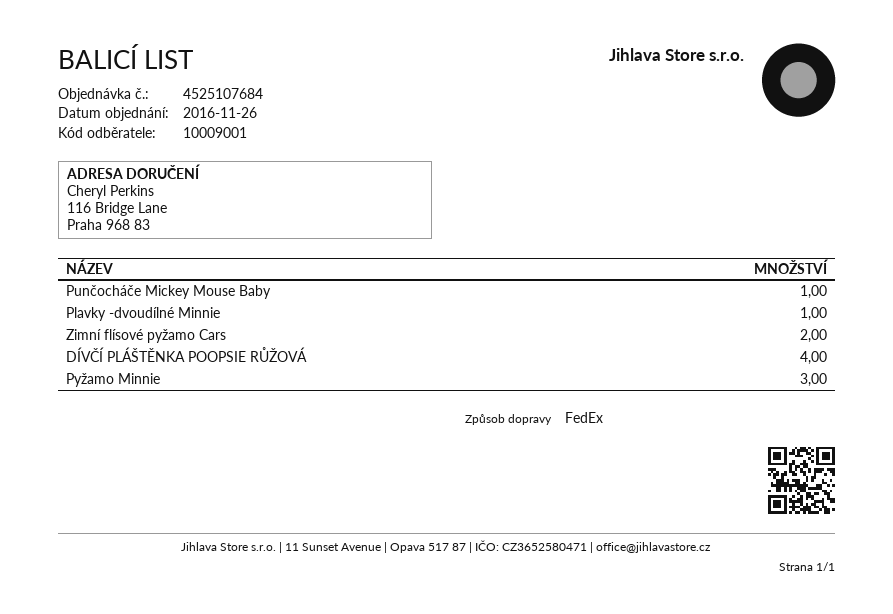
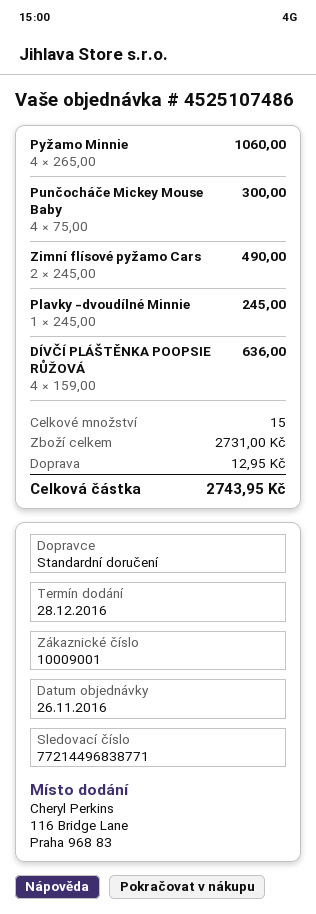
order number: 4525107684 -> 4525107486
shipping method: FedEx -> standard
Punčocháče Mickey Mouse Baby: 1 -> 4
Pyžamo Minnie: 3 -> 4

